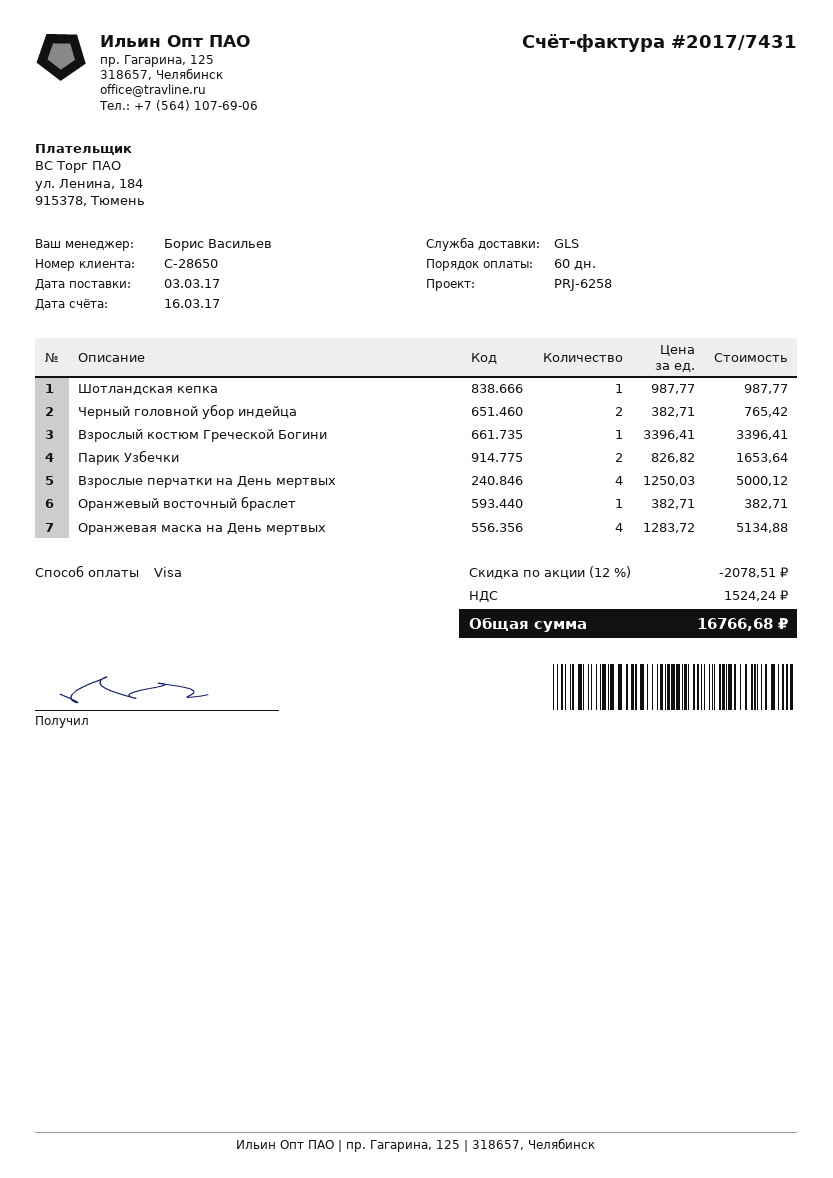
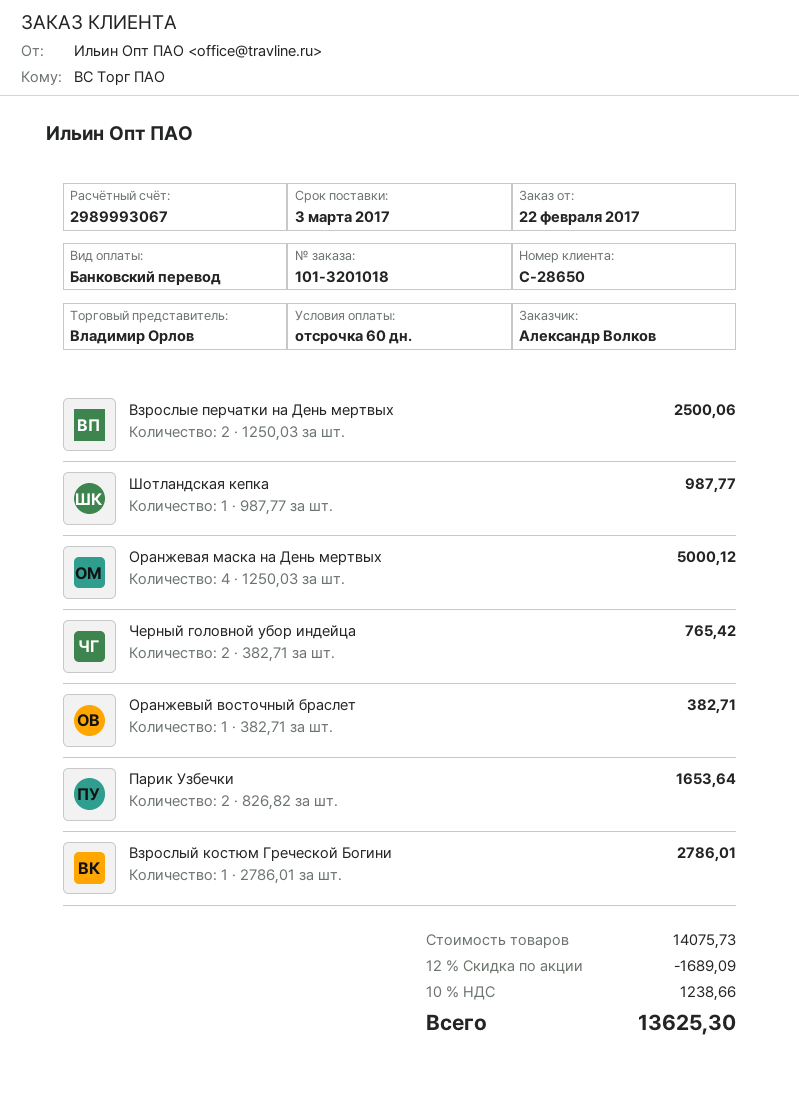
sales rep: Борис Васильев -> Владимир Орлов
payment method: Visa -> bank transfer
Взрослый костюм Греческой Богини: 1 x 3396.41 = 3396.41 -> 1 x 2786.01 = 2786.01
Взрослые перчатки на День мертвых: 4 x 1250.03 = 5000.12 -> 2 x 1250.03 = 2500.06
Оранжевая маска на День мертвых: 4 x 1283.72 = 5134.88 -> 4 x 1250.03 = 5000.12
discount: 12% = 2078.51 -> 12% = 1689.09
tax: 1524.24 -> 1238.66
total: 16766.68 -> 13625.30

